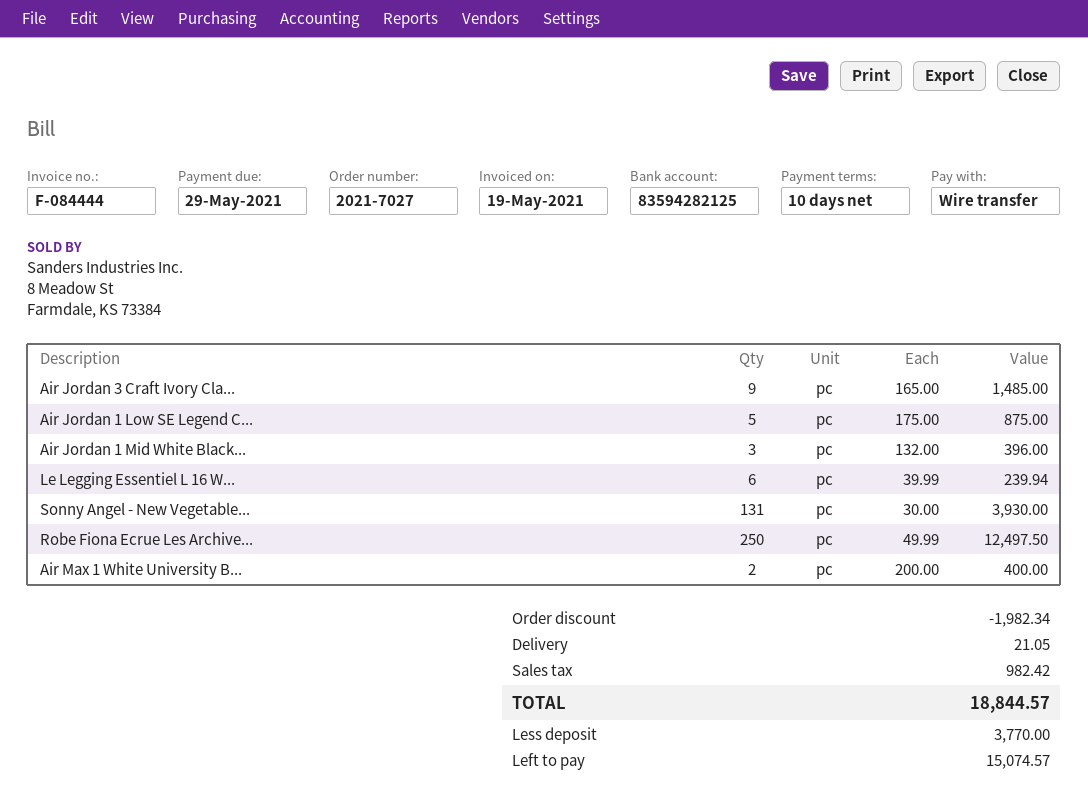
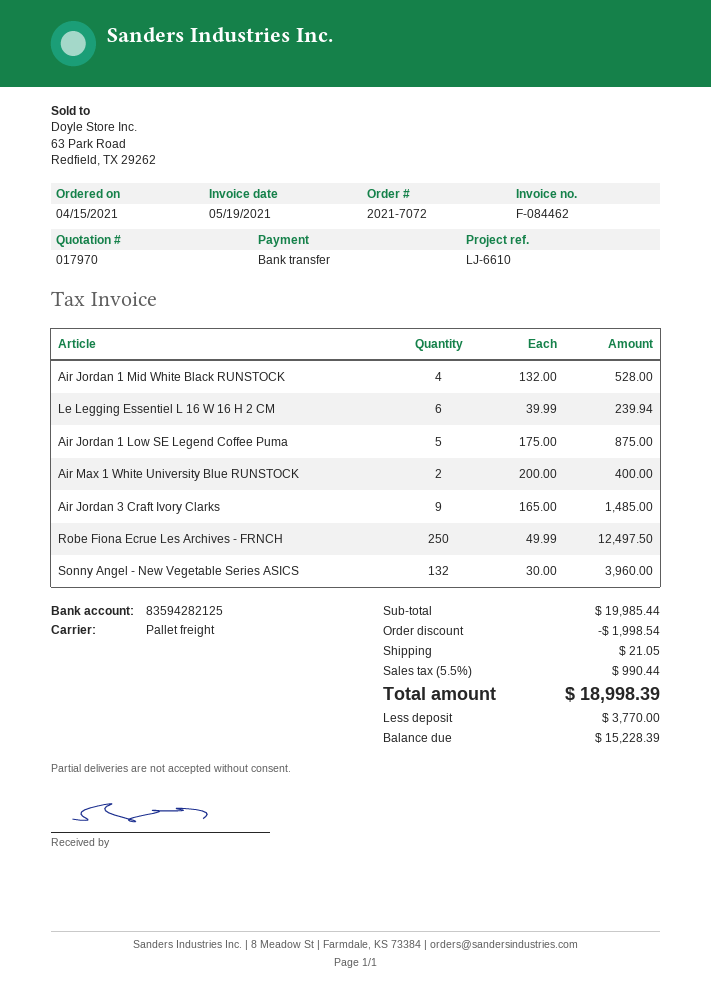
order number: 2021-7027 -> 2021-7072
invoice number: F-084444 -> F-084462
Air Jordan 1 Mid White Black...: 3 x 132.00 = 396.00 -> 4 x 132.00 = 528.00
Sonny Angel - New Vegetable...: 131 x 30.00 = 3930.00 -> 132 x 30.00 = 3960.00
discount: 1982.34 -> 1998.54
tax: 982.42 -> 990.44
total: 18844.57 -> 18998.39
balance: 15074.57 -> 15228.39

